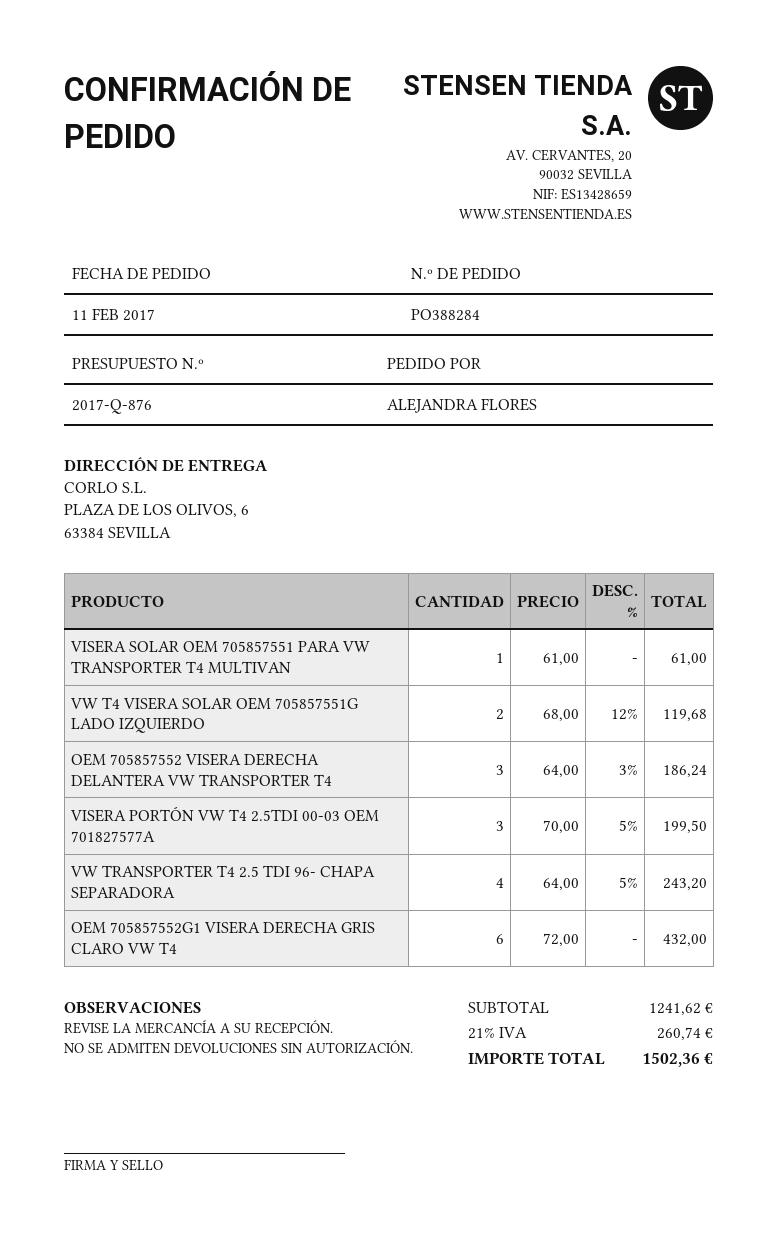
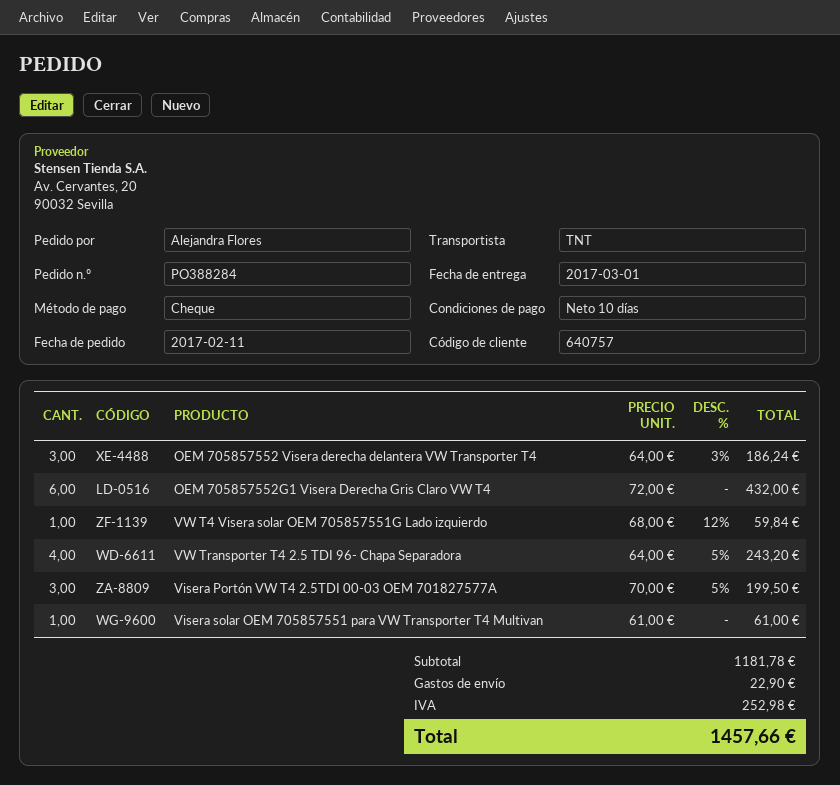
VW T4 VISERA SOLAR OEM 705857551G LADO IZQUIERDO: 2 x 68.00 - 12% = 119.68 -> 1 x 68.00 - 12% = 59.84
subtotal: 1241.62 -> 1181.78
shipping: none -> 22.90
tax: 260.74 -> 252.98
total: 1502.36 -> 1457.66

